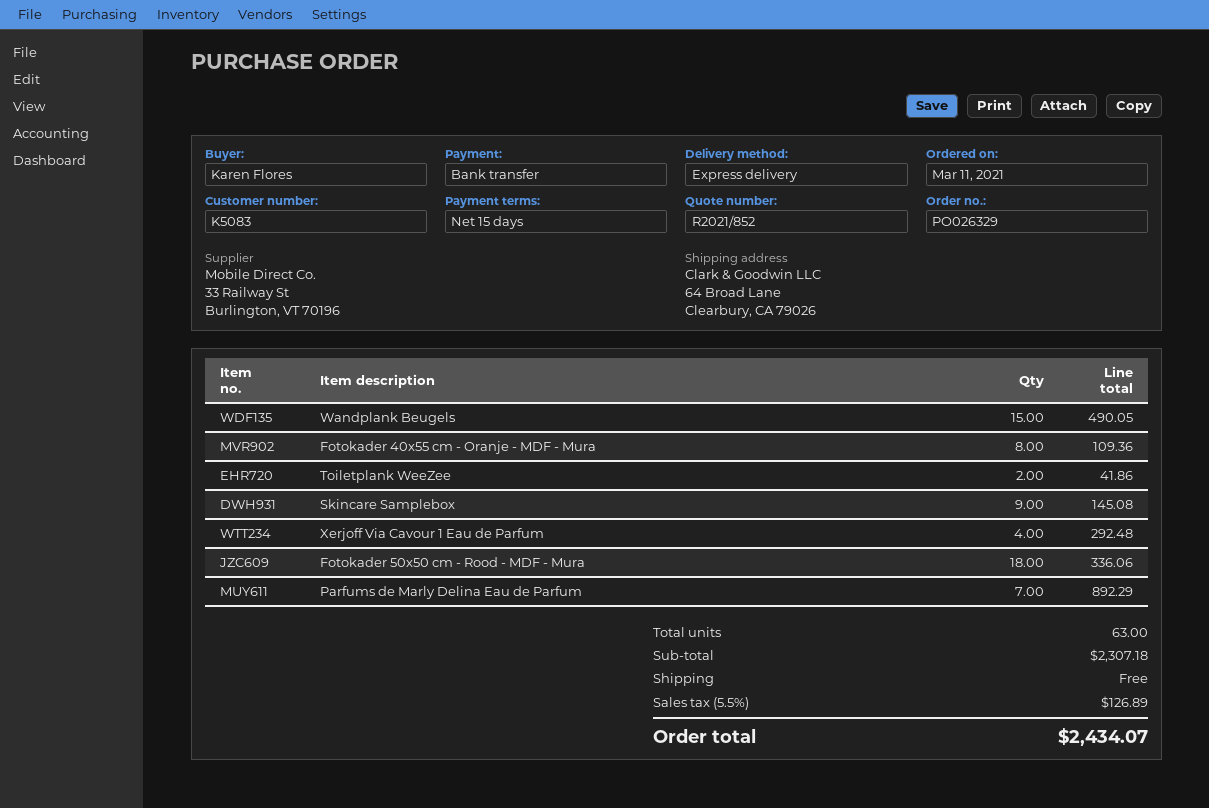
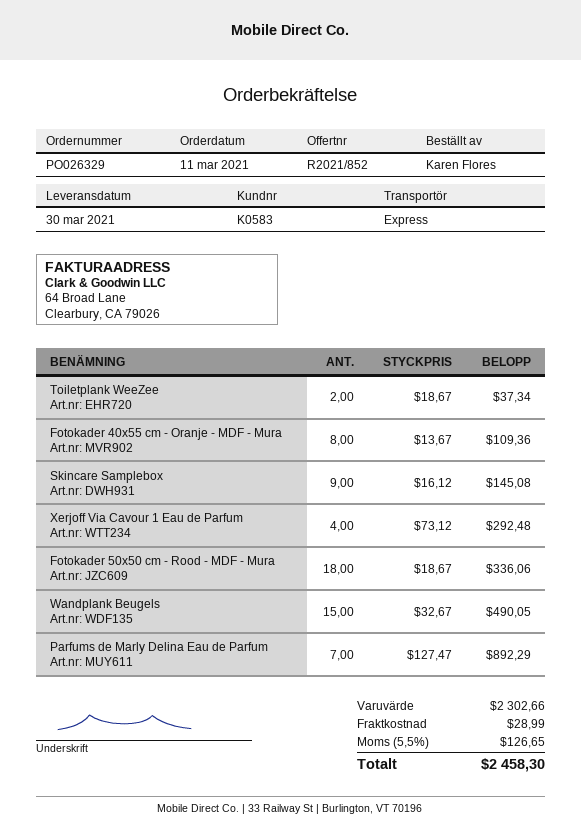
customer number: K5083 -> K0583
Toiletplank WeeZee: 2 for 41.86 -> 2 for 37.34
subtotal: 2307.18 -> 2302.66
shipping: 0.00 -> 28.99
tax: 5.5% = 126.89 -> 5.5% = 126.65
total: 2434.07 -> 2458.30

